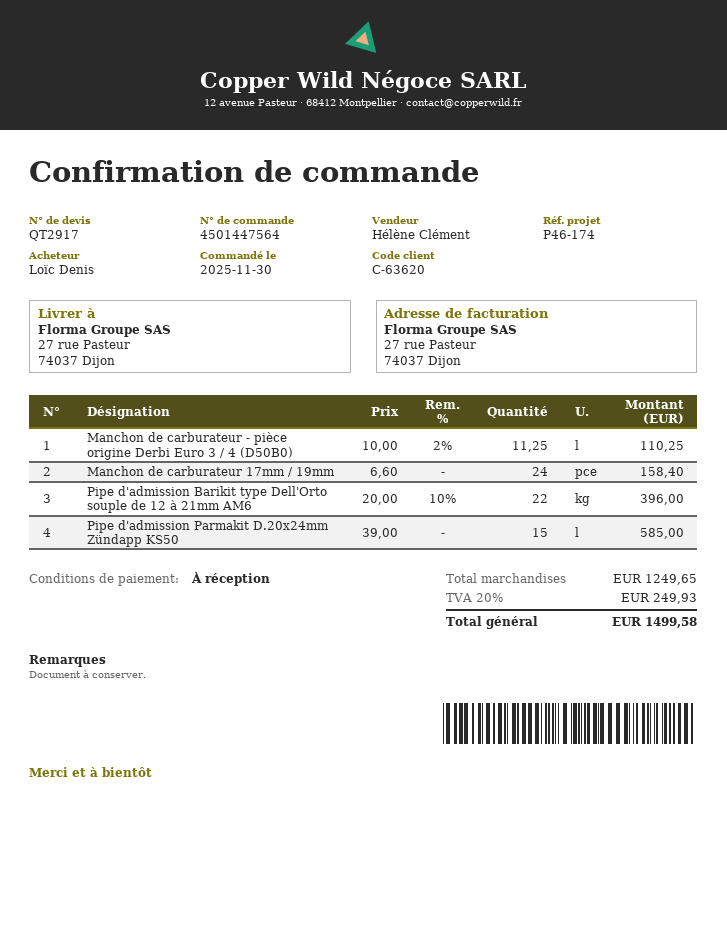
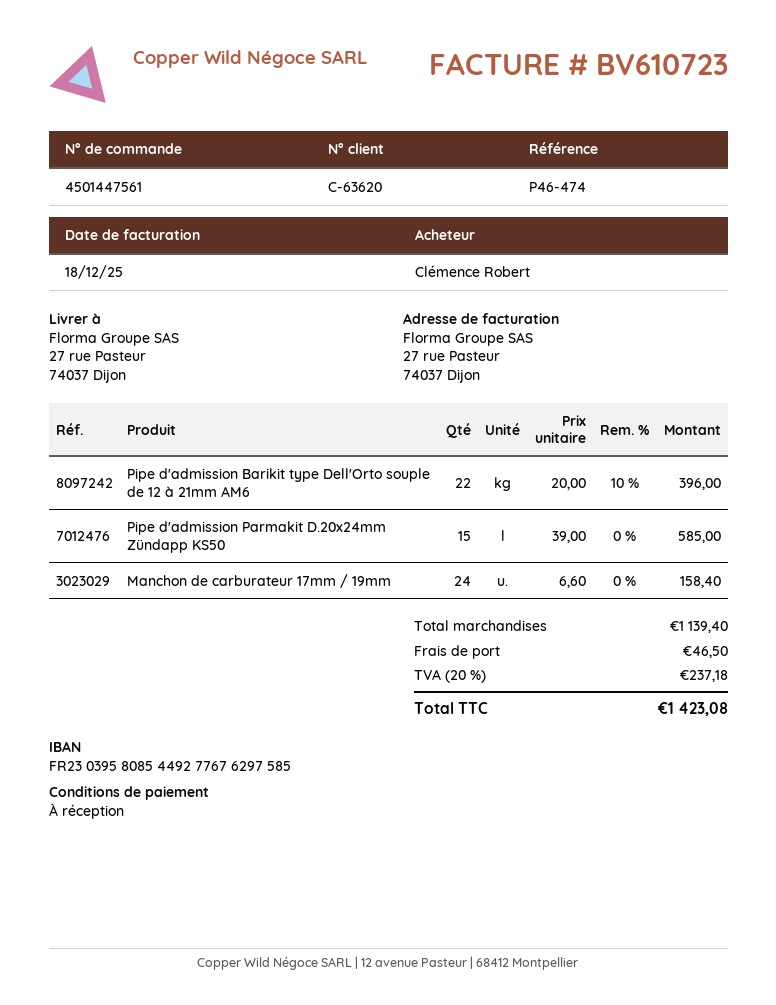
order number: 4501447564 -> 4501447561
reference: P46-174 -> P46-474
ordered by: Loïc Denis -> Clémence Robert
Manchon de carburateur - pièce origine Derbi Euro 3 / 4 (D50B0): 11.25 x 10.00 - 2% = 110.25 -> none
subtotal: 1249.65 -> 1139.40
shipping: none -> 46.50
tax: 20% = 249.93 -> 20% = 237.18
total: 1499.58 -> 1423.08

